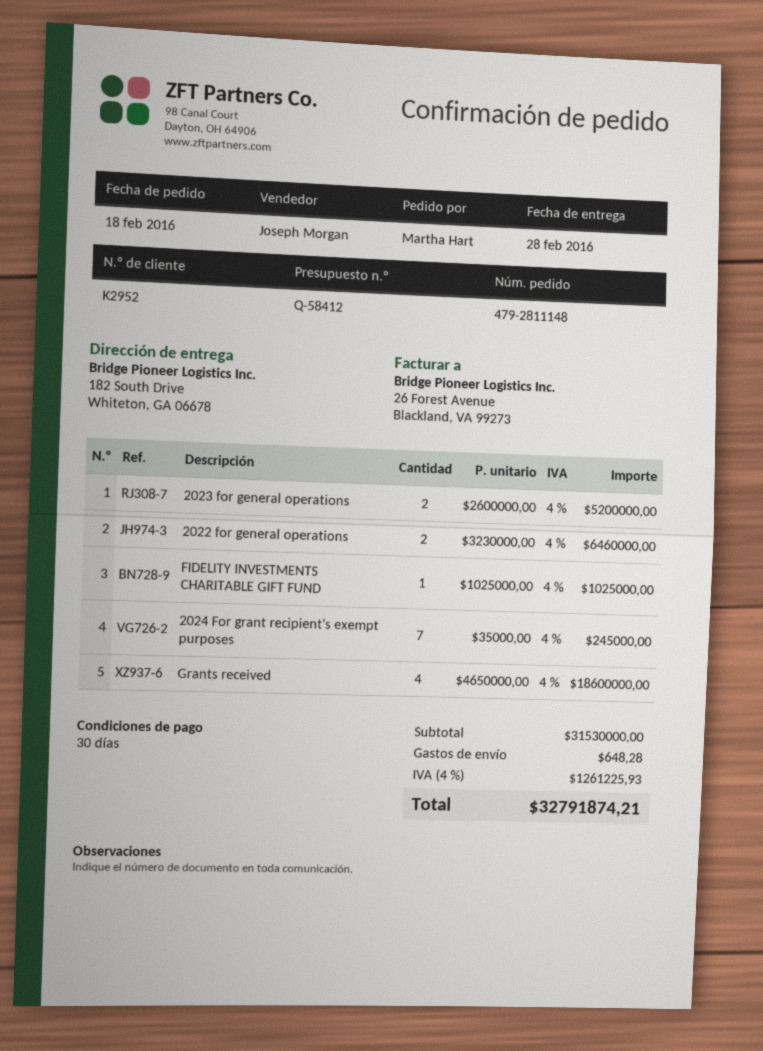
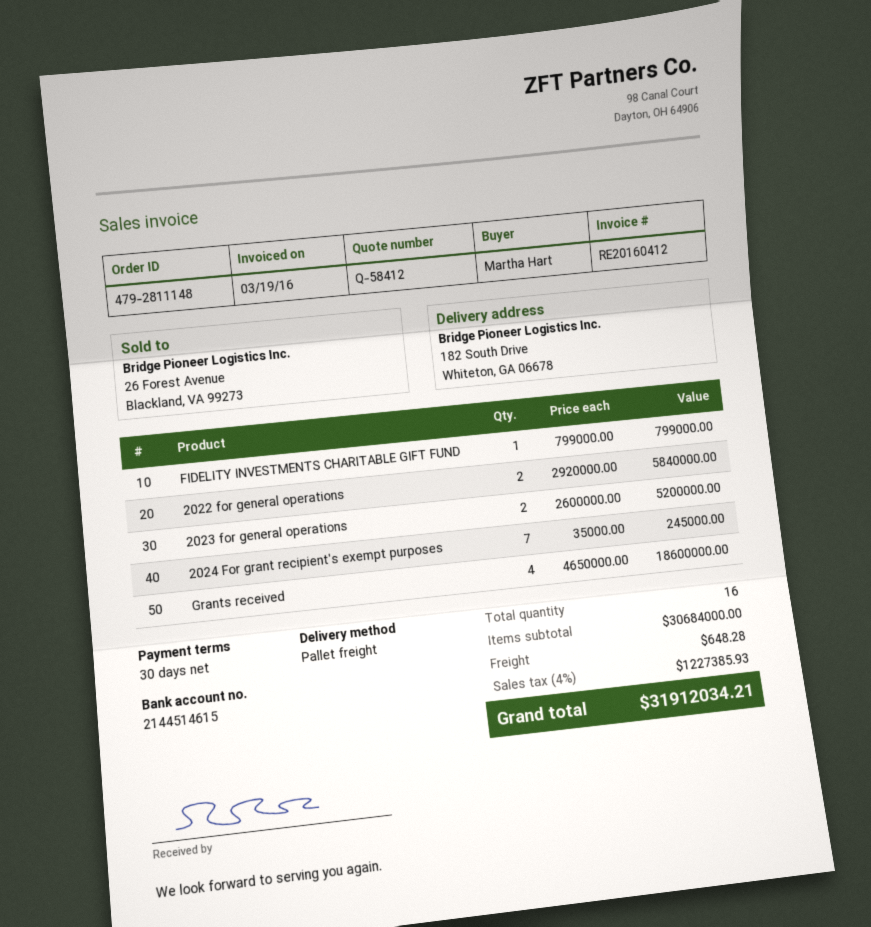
2022 for general operations: 2 x 3230000.00 = 6460000.00 -> 2 x 2920000.00 = 5840000.00
FIDELITY INVESTMENTS CHARITABLE GIFT FUND: 1 x 1025000.00 = 1025000.00 -> 1 x 799000.00 = 799000.00
subtotal: 31530000.00 -> 30684000.00
tax: 4% = 1261225.93 -> 4% = 1227385.93
total: 32791874.21 -> 31912034.21

